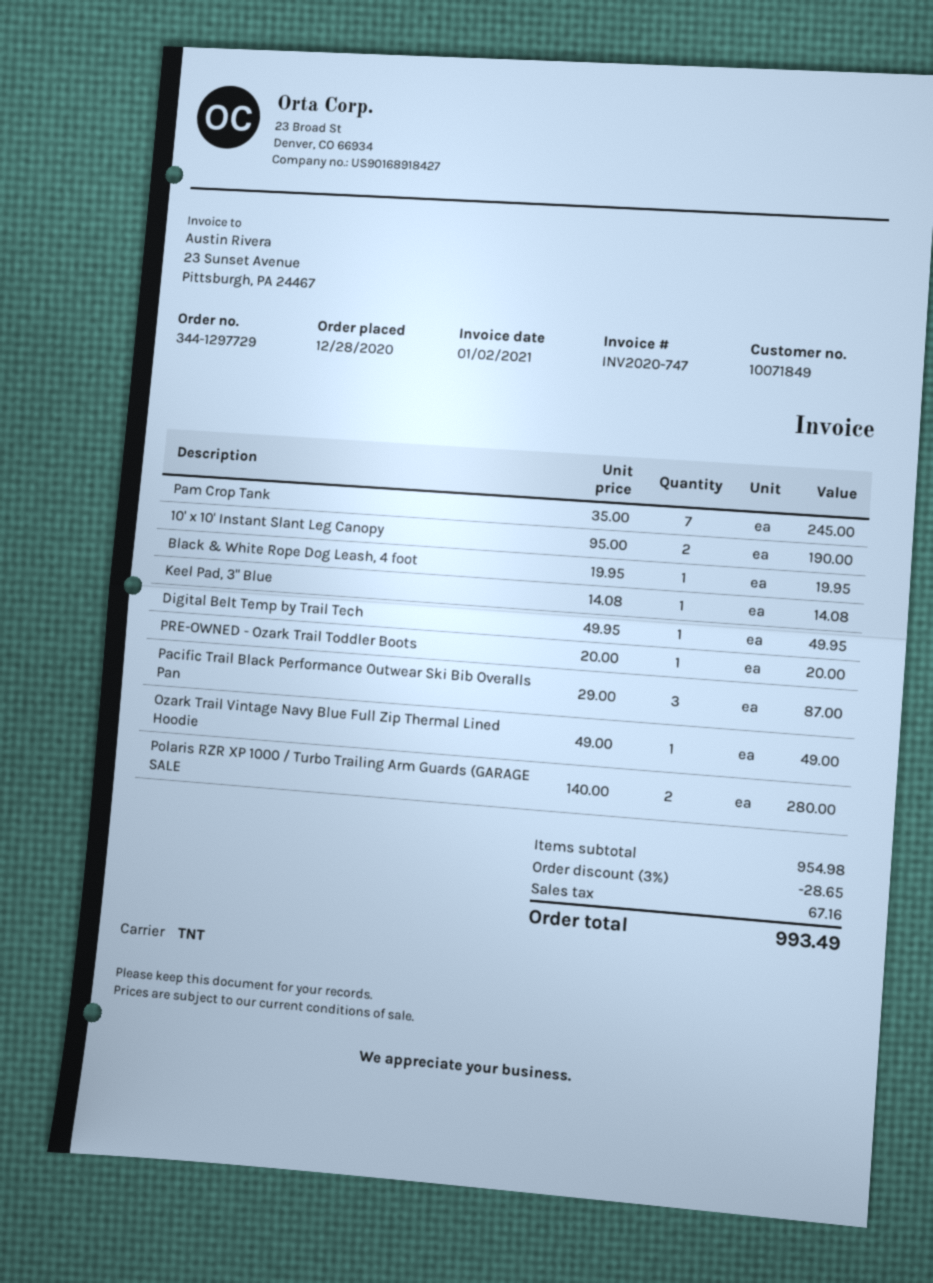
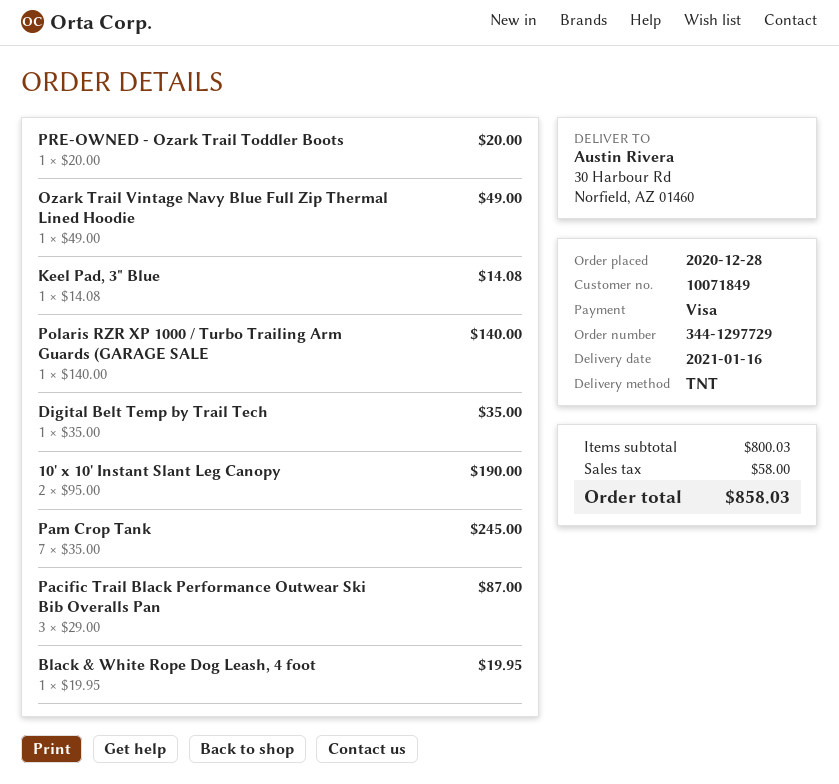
Digital Belt Temp by Trail Tech: 1 x 49.95 = 49.95 -> 1 x 35.00 = 35.00
Polaris RZR XP 1000 / Turbo Trailing Arm Guards (GARAGE SALE: 2 x 140.00 = 280.00 -> 1 x 140.00 = 140.00
subtotal: 954.98 -> 800.03
discount: 3% = 28.65 -> none
tax: 67.16 -> 58.00
total: 993.49 -> 858.03

